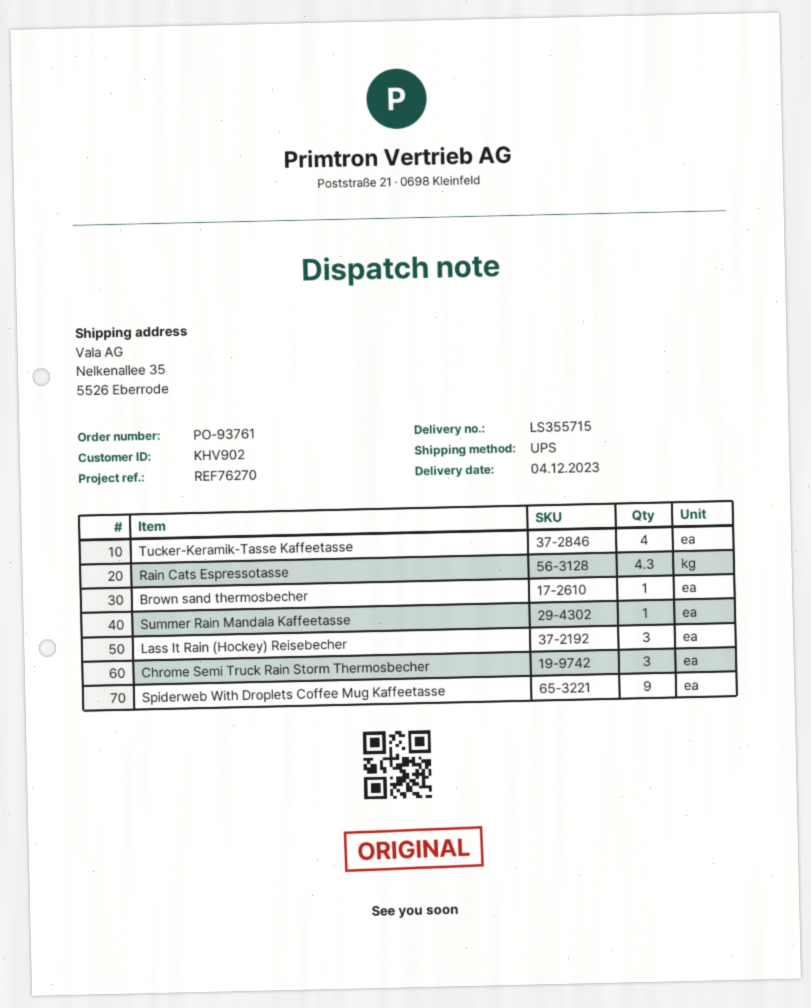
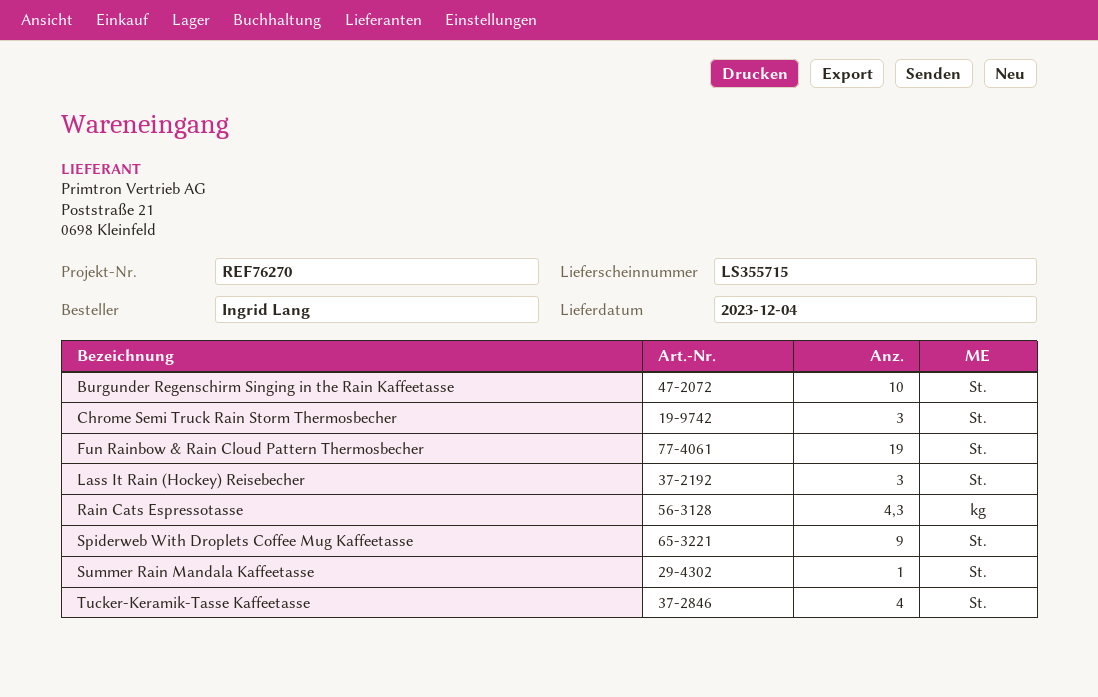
Brown sand thermosbecher: 1 -> none
Burgunder Regenschirm Singing in the Rain Kaffeetasse: none -> 10
Fun Rainbow & Rain Cloud Pattern Thermosbecher: none -> 19

